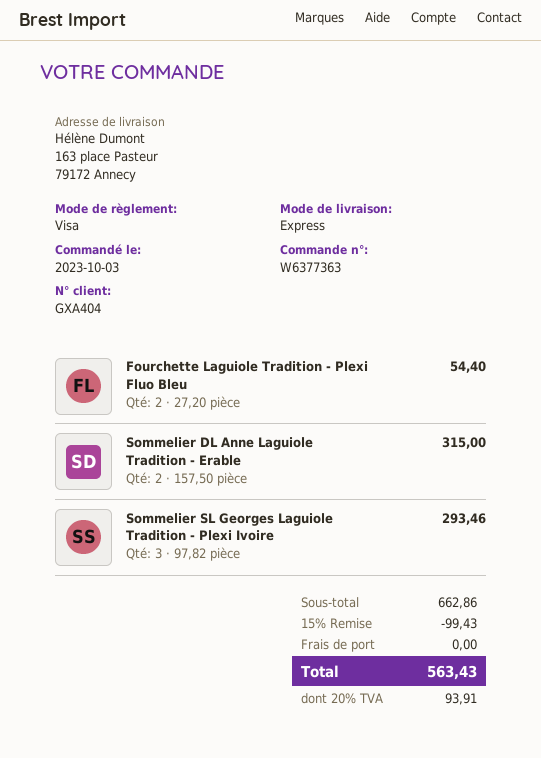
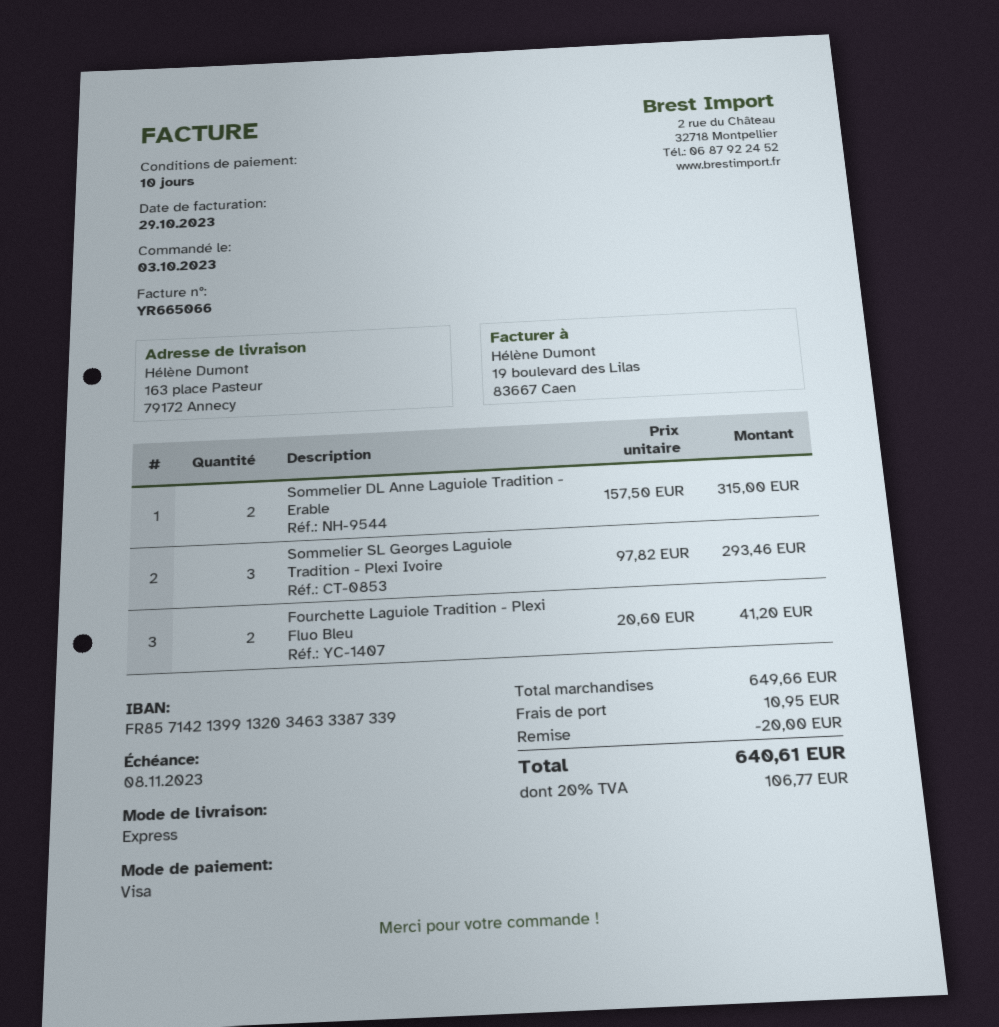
Fourchette Laguiole Tradition - Plexi Fluo Bleu: 2 x 27.20 = 54.40 -> 2 x 20.60 = 41.20
subtotal: 662.86 -> 649.66
discount: 99.43 -> 20.00
shipping: 0.00 -> 10.95
tax: 20% = 93.91 -> 20% = 106.77
total: 563.43 -> 640.61

